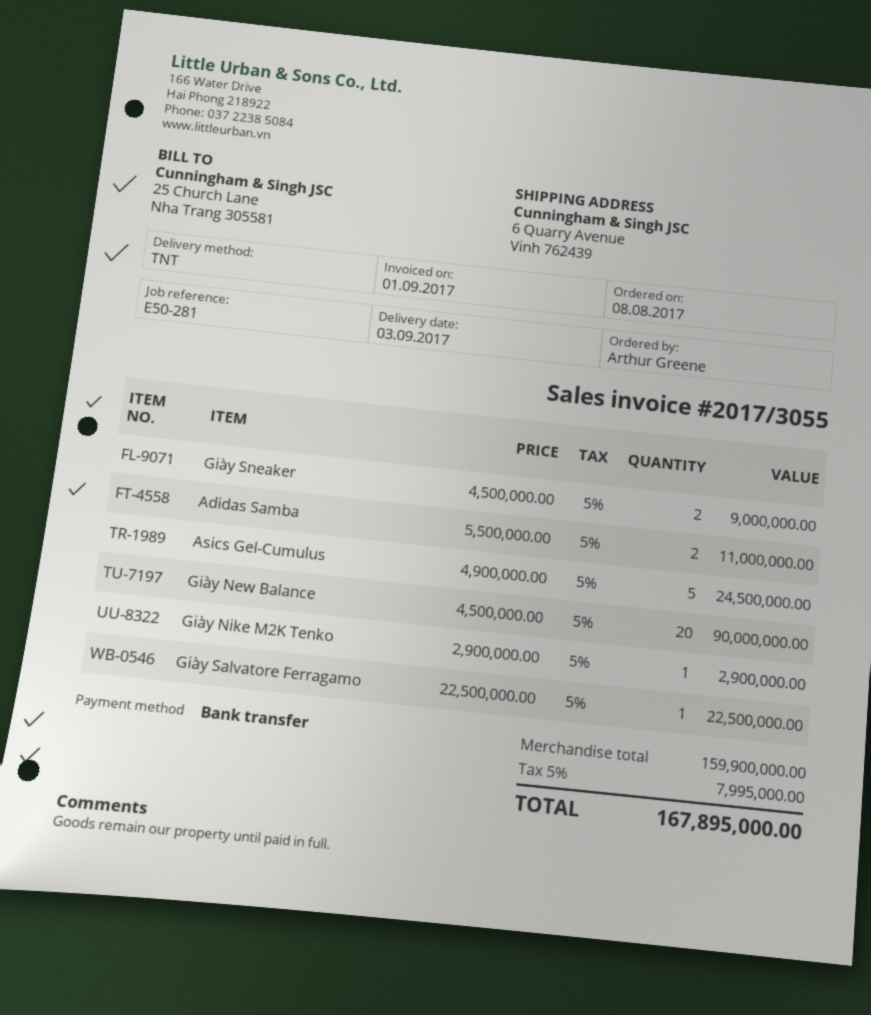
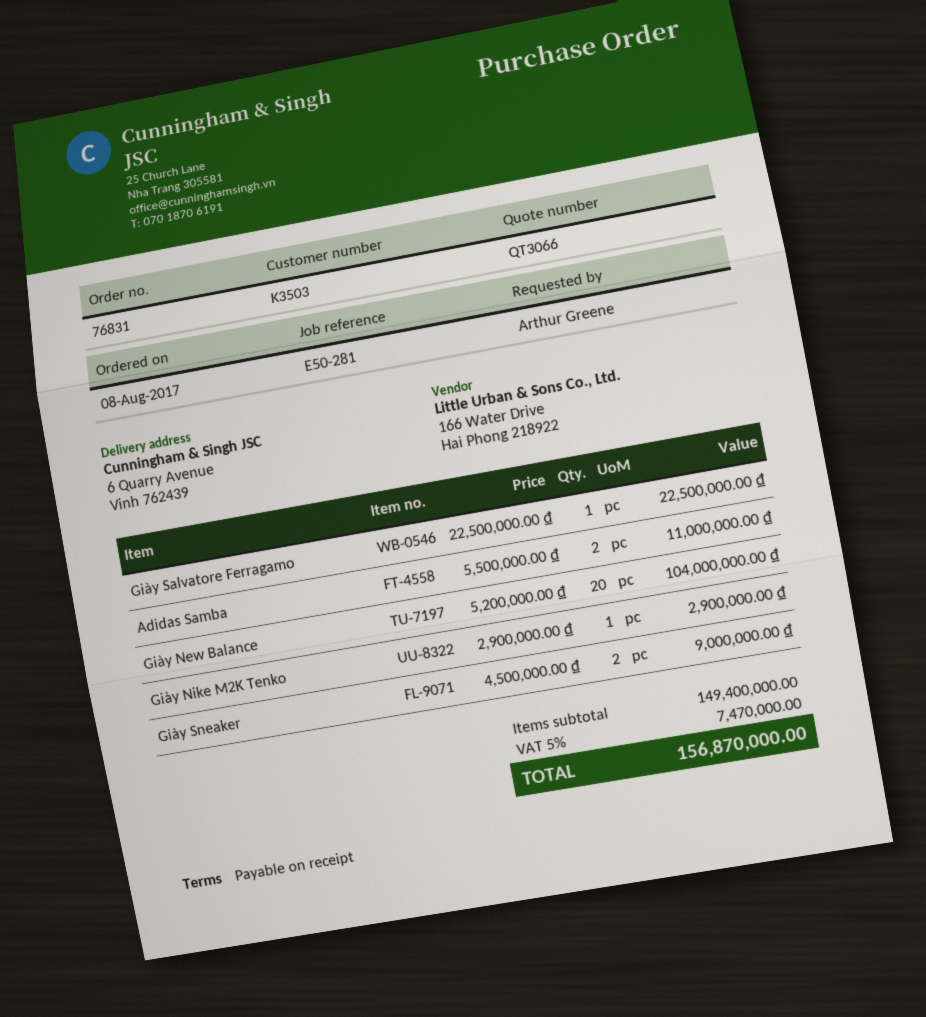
Asics Gel-Cumulus: 5 x 4900000.00 = 24500000.00 -> none
Giày New Balance: 20 x 4500000.00 = 90000000.00 -> 20 x 5200000.00 = 104000000.00
subtotal: 159900000.00 -> 149400000.00
tax: 5% = 7995000.00 -> 5% = 7470000.00
total: 167895000.00 -> 156870000.00

